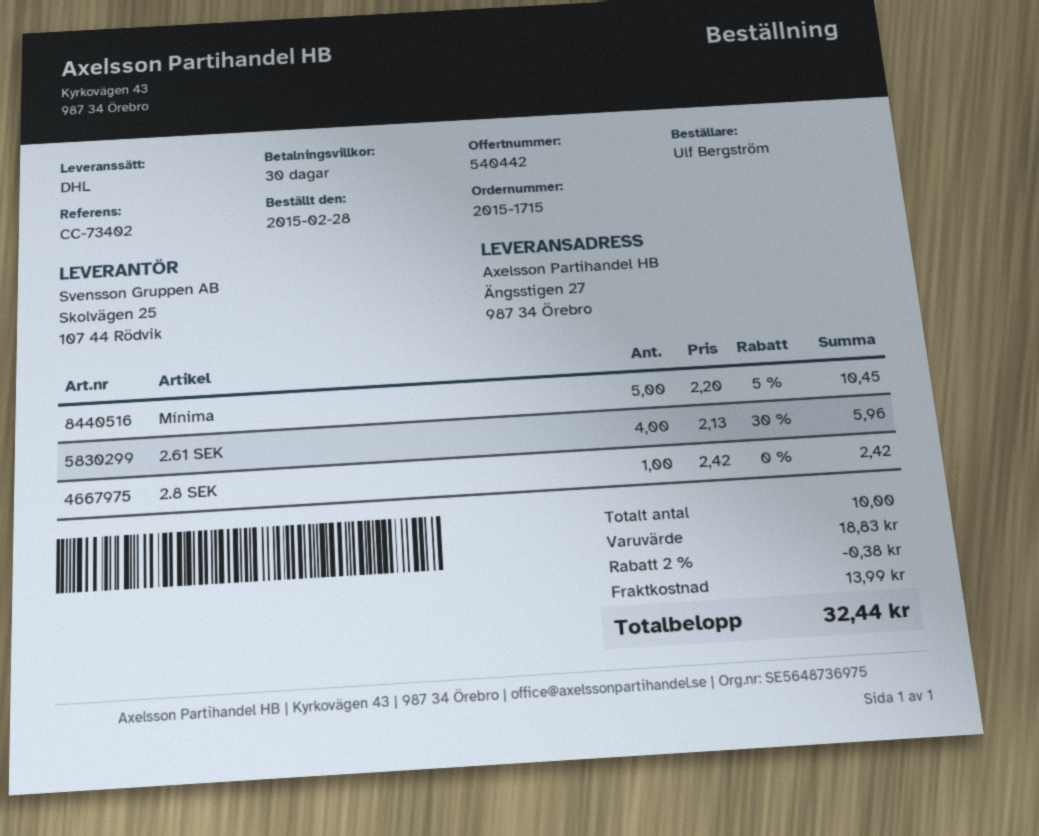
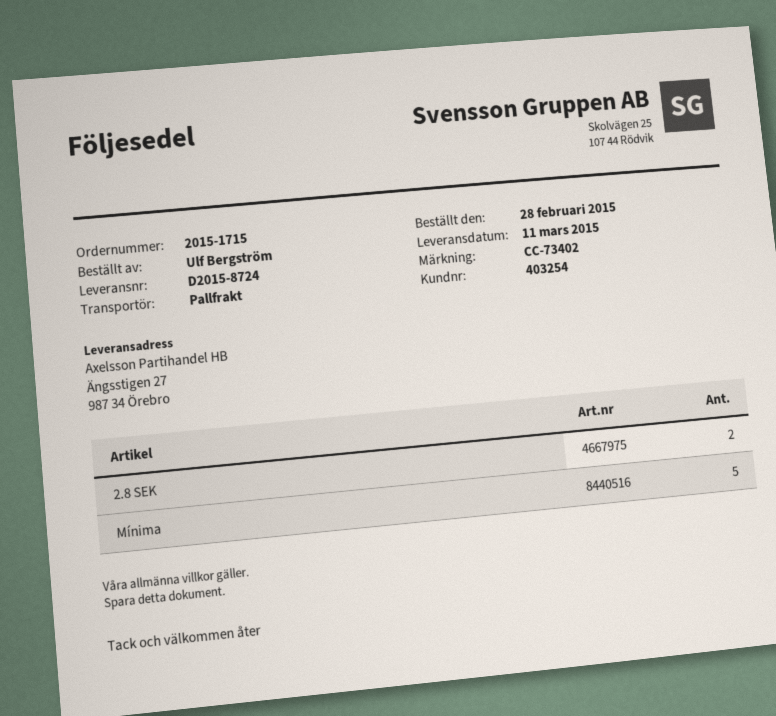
shipping method: DHL -> pallet freight
2.61 SEK: 4 -> none
2.8 SEK: 1 -> 2

